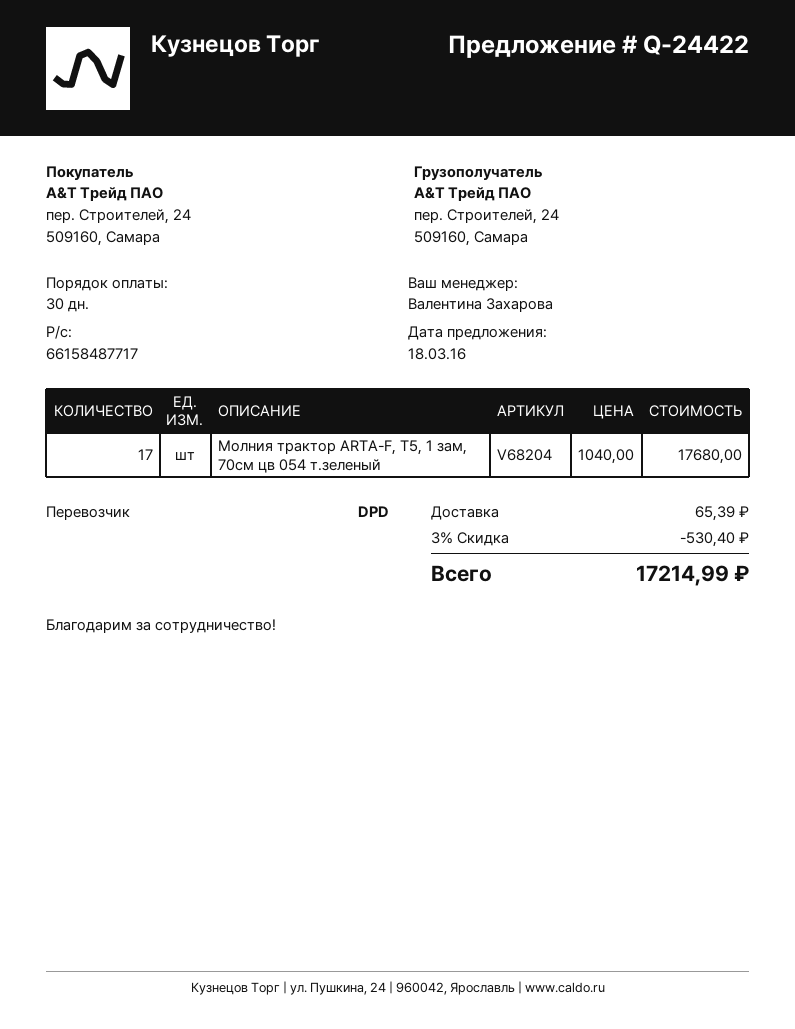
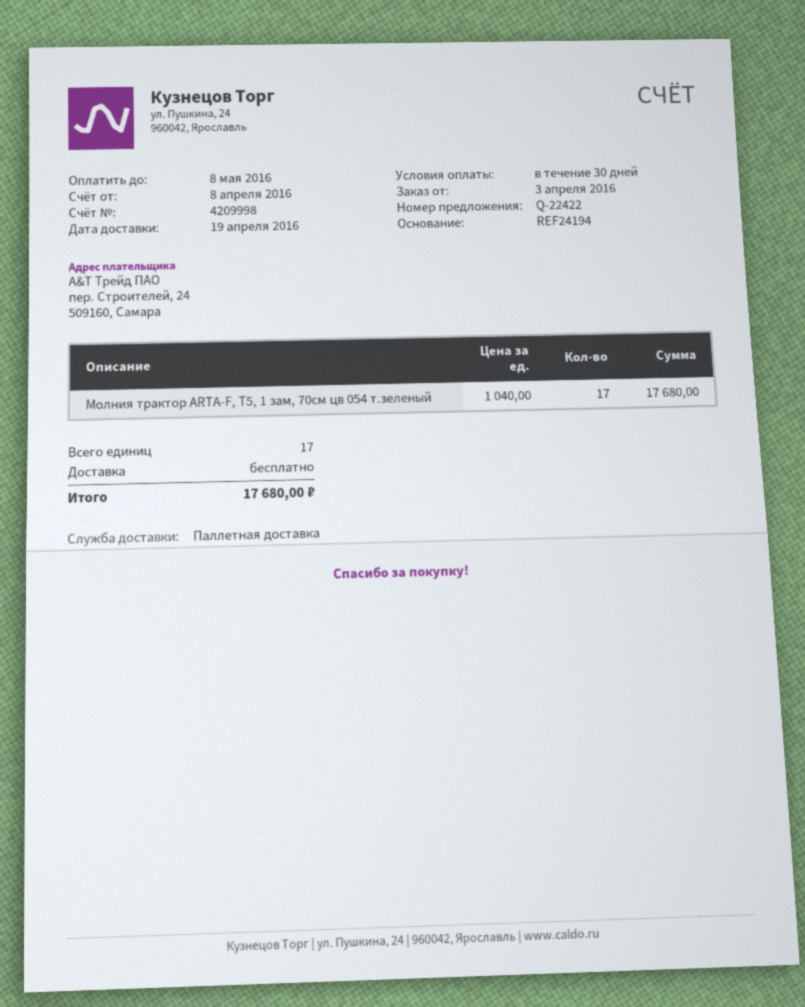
quote number: Q-24422 -> Q-22422
shipping method: DPD -> pallet freight
discount: 3% = 530.40 -> none
shipping: 65.39 -> 0.00
total: 17214.99 -> 17680.00

